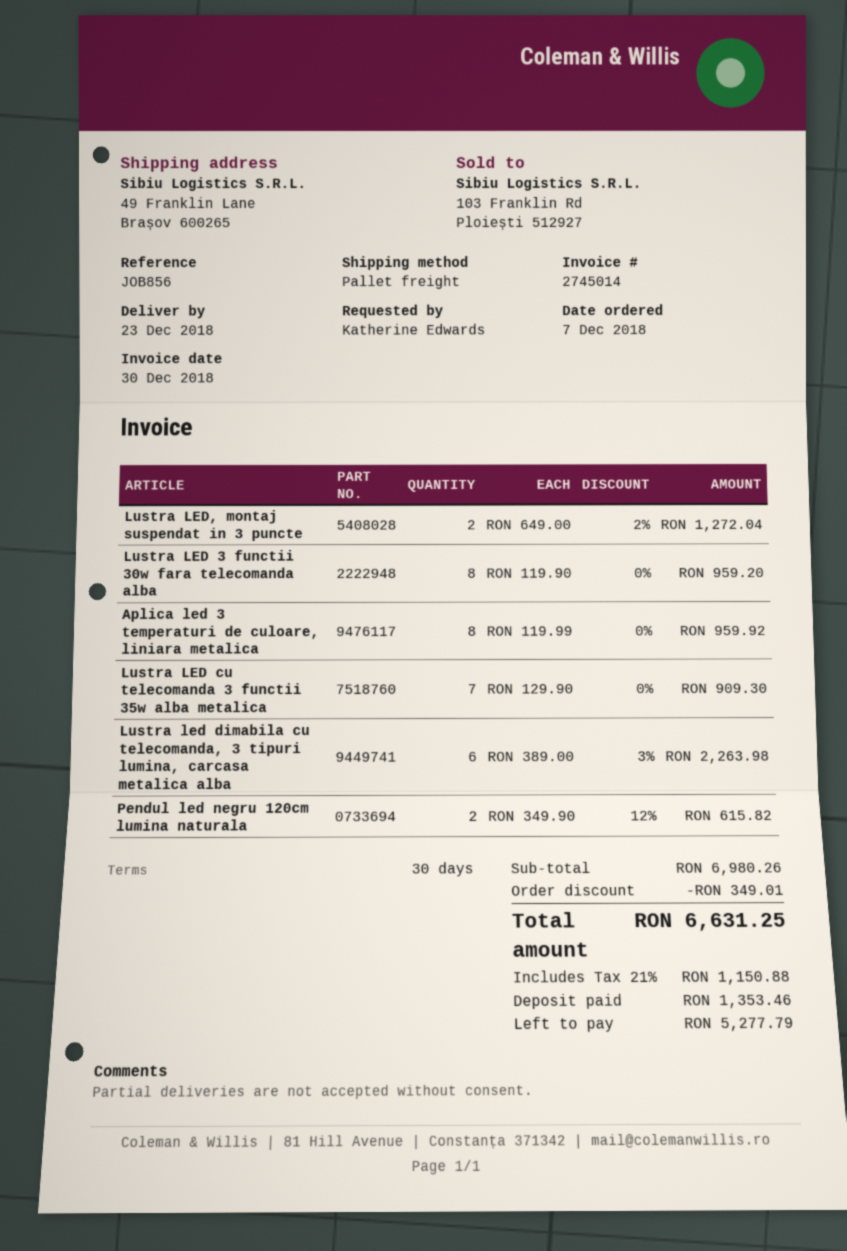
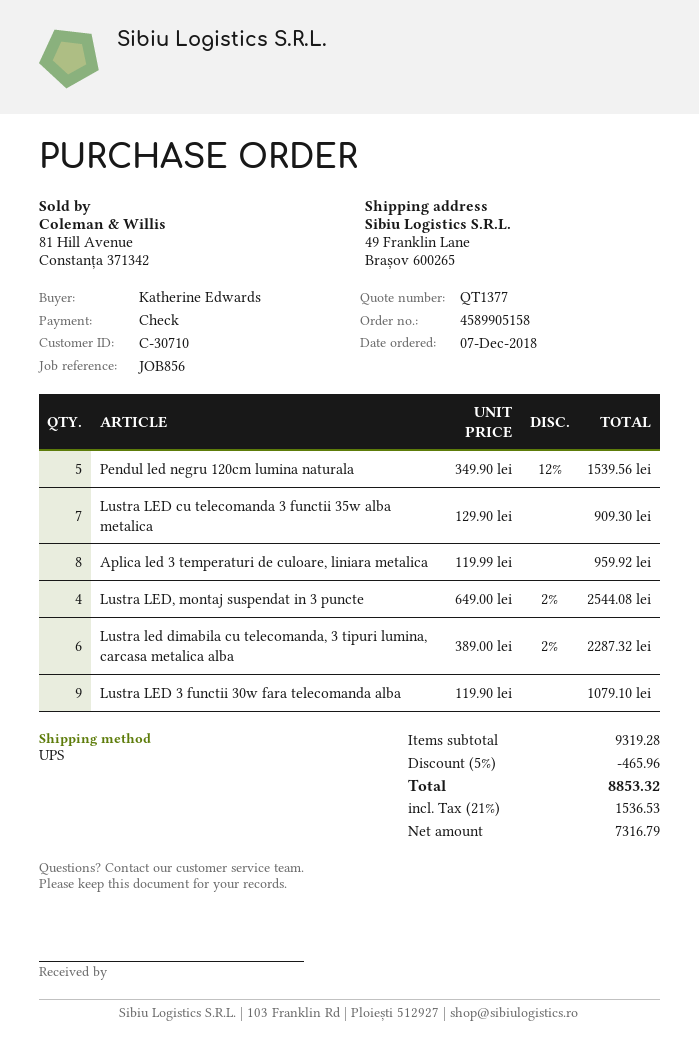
shipping method: pallet freight -> UPS
Lustra LED, montaj suspendat in 3 puncte: 2 x 649.00 - 2% = 1272.04 -> 4 x 649.00 - 2% = 2544.08
Lustra LED 3 functii 30w fara telecomanda alba: 8 x 119.90 = 959.20 -> 9 x 119.90 = 1079.10
Lustra led dimabila cu telecomanda, 3 tipuri lumina, carcasa metalica alba: 6 x 389.00 - 3% = 2263.98 -> 6 x 389.00 - 2% = 2287.32
Pendul led negru 120cm lumina naturala: 2 x 349.90 - 12% = 615.82 -> 5 x 349.90 - 12% = 1539.56
subtotal: 6980.26 -> 9319.28
discount: 349.01 -> 465.96
tax: 21% = 1150.88 -> 21% = 1536.53
total: 6631.25 -> 8853.32

